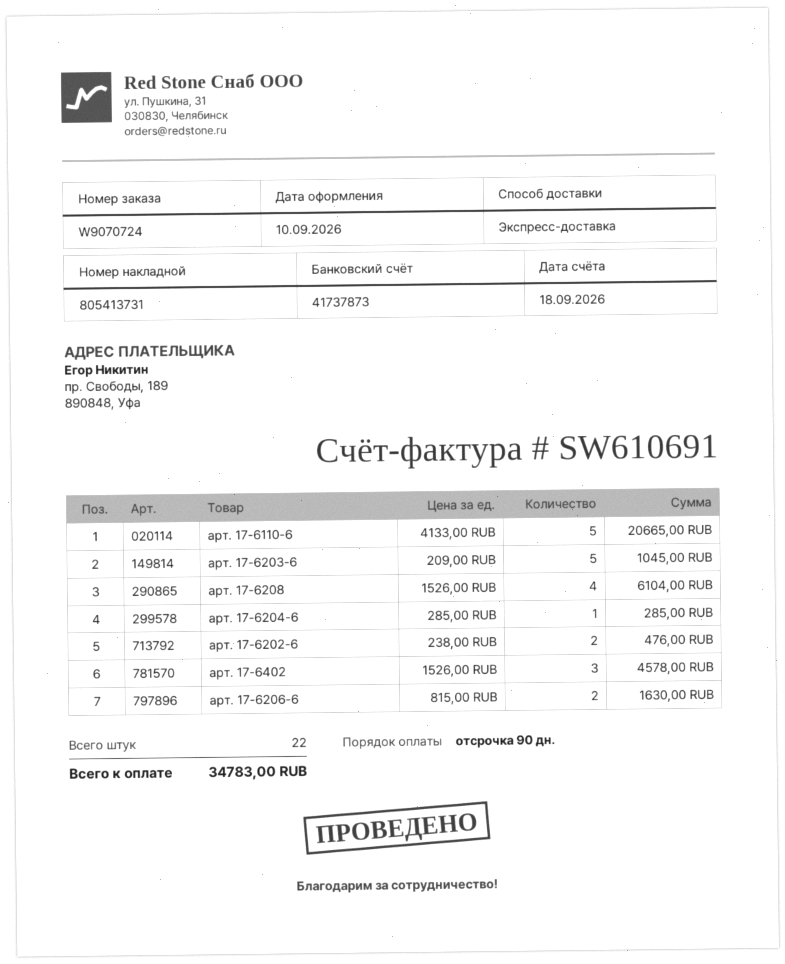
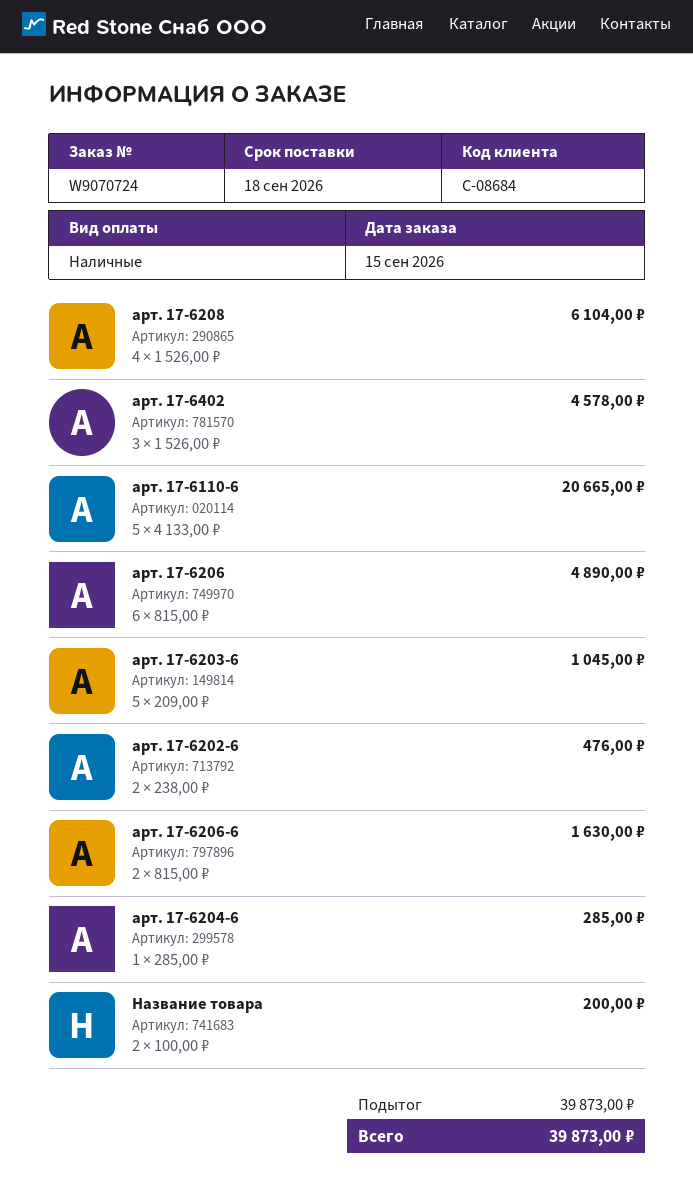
order date: 2026-09-10 -> 2026-09-15
арт. 17-6206: none -> 6 x 815.00 = 4890.00
Название товара: none -> 2 x 100.00 = 200.00
total: 34783.00 -> 39873.00

